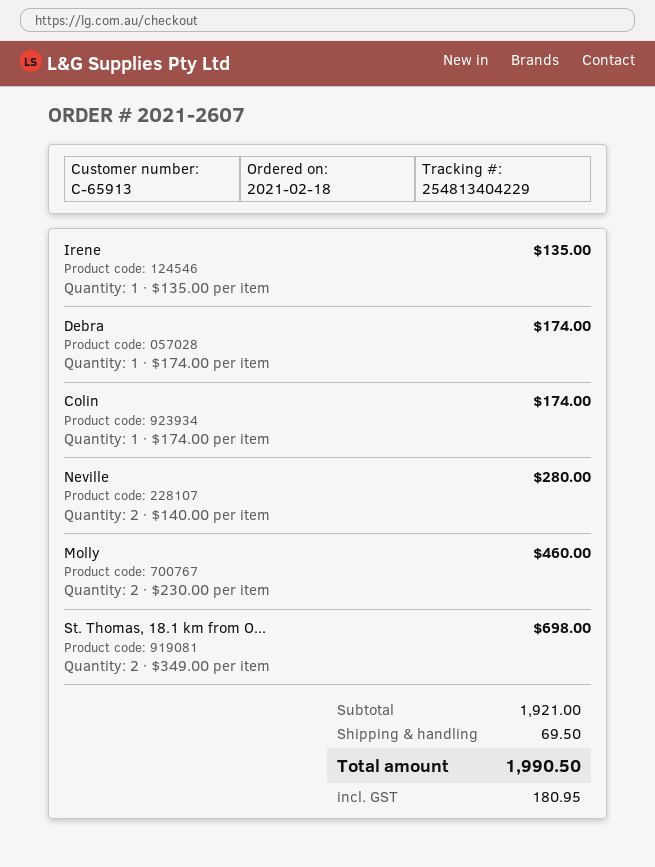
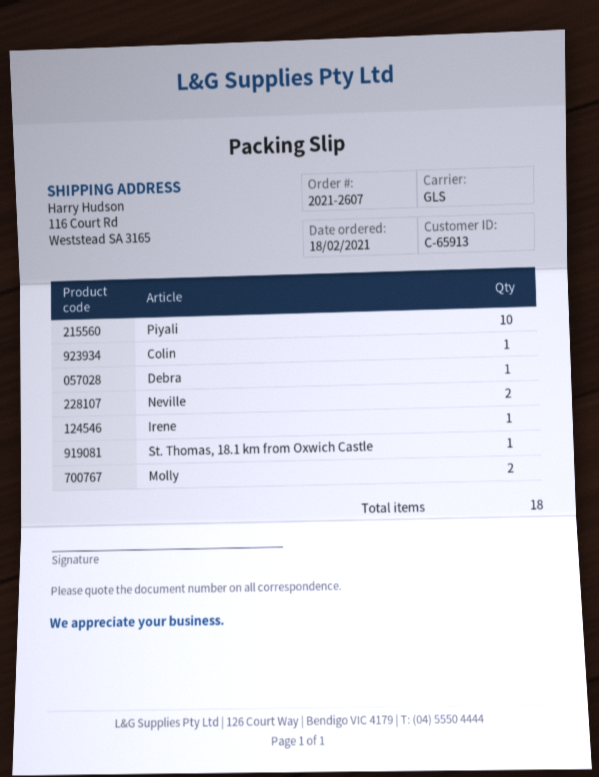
St. Thomas, 18.1 km from O...: 2 -> 1
Piyali: none -> 10

